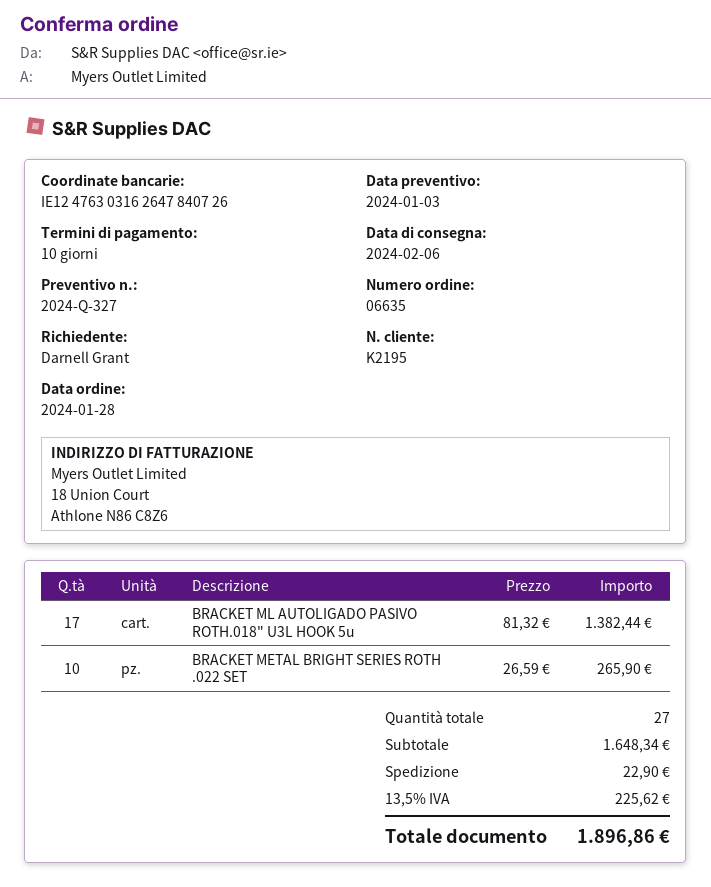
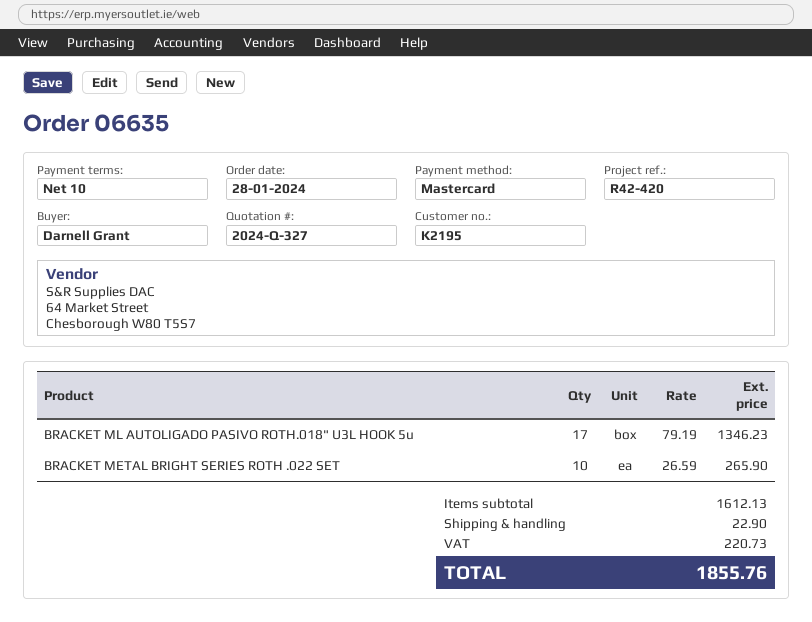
BRACKET ML AUTOLIGADO PASIVO ROTH.018" U3L HOOK 5u: 17 x 81.32 = 1382.44 -> 17 x 79.19 = 1346.23
subtotal: 1648.34 -> 1612.13
tax: 225.62 -> 220.73
total: 1896.86 -> 1855.76

